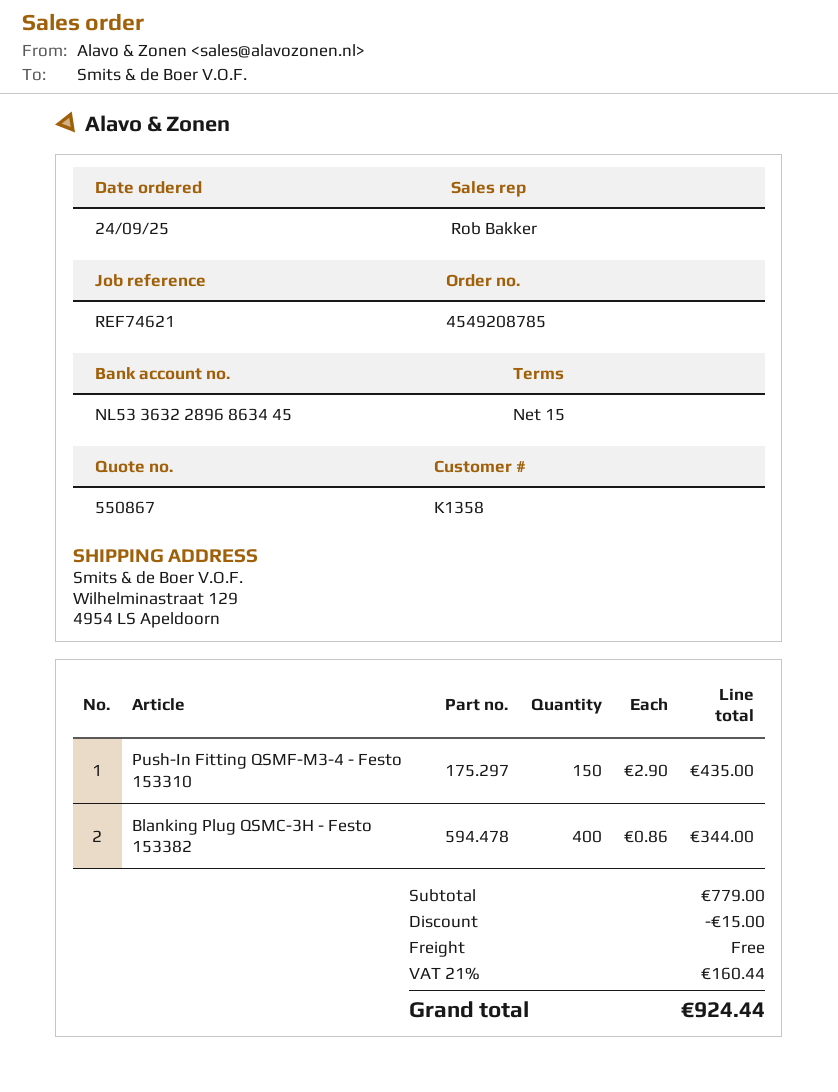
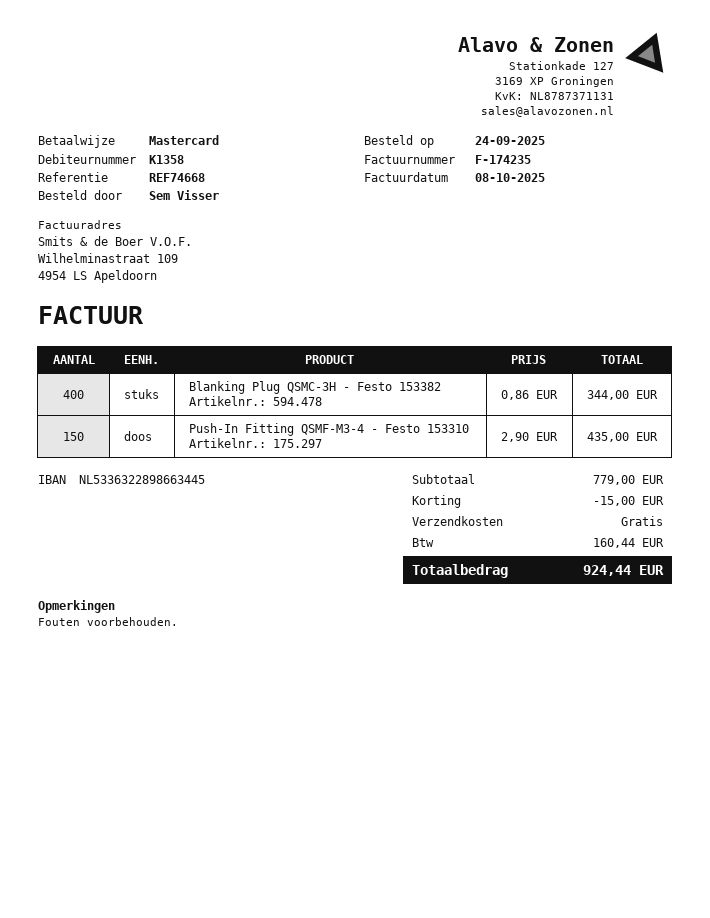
reference: REF74621 -> REF74668
bank account: NL5336322896863445 -> NL5336322898663445

